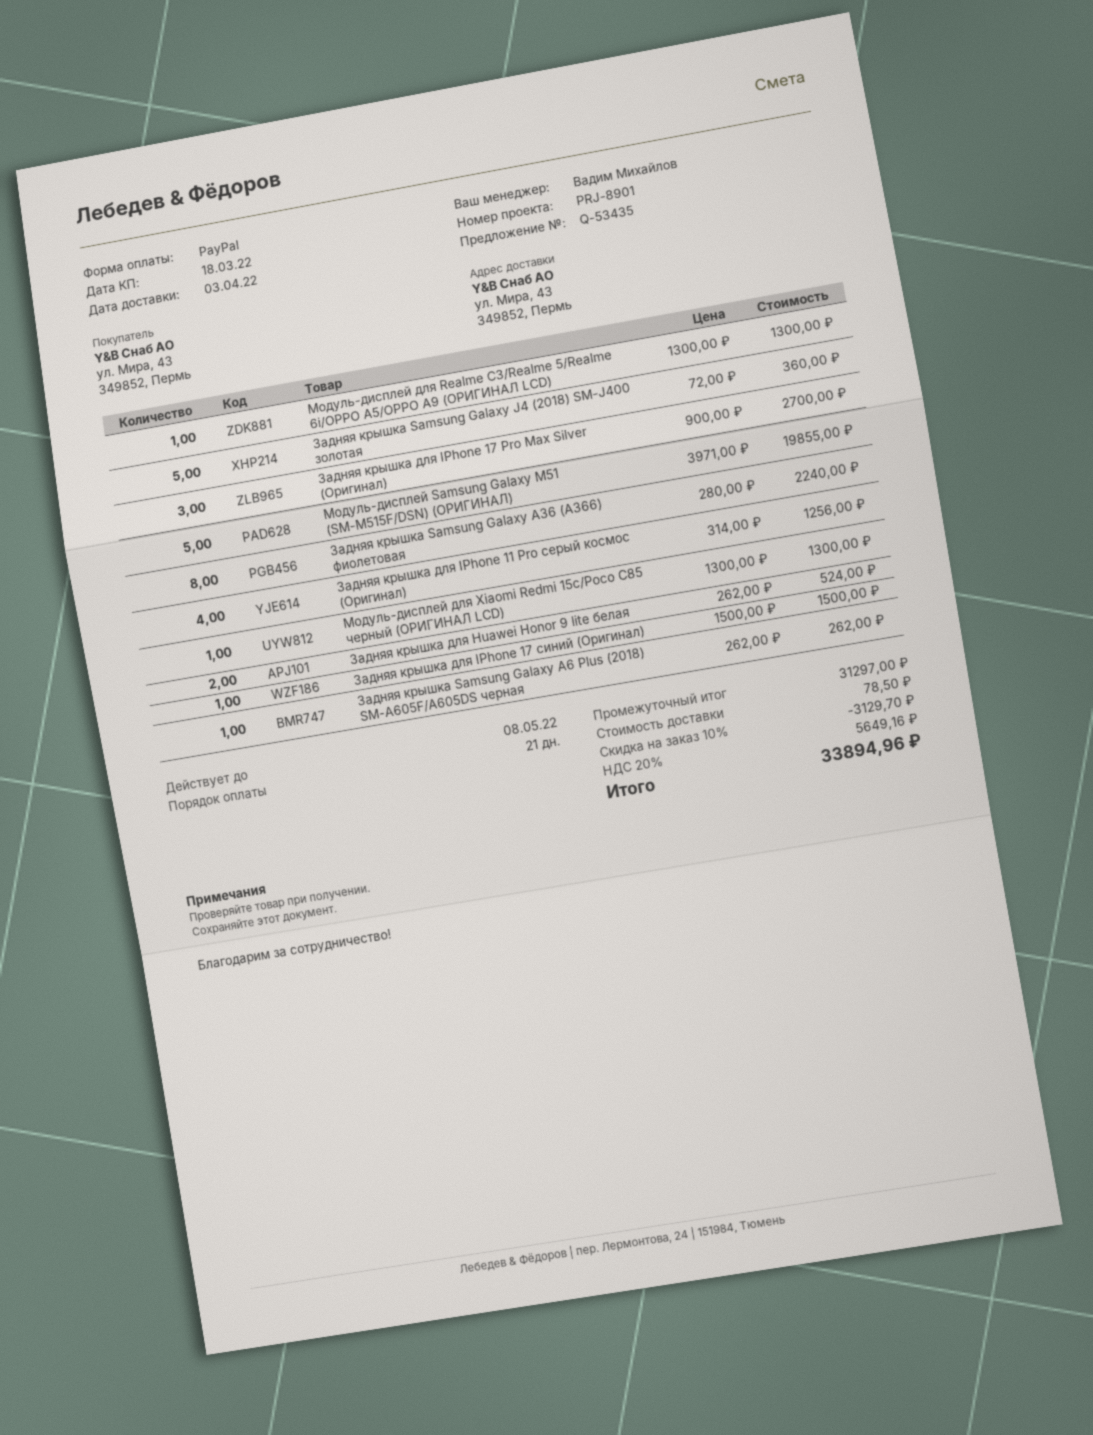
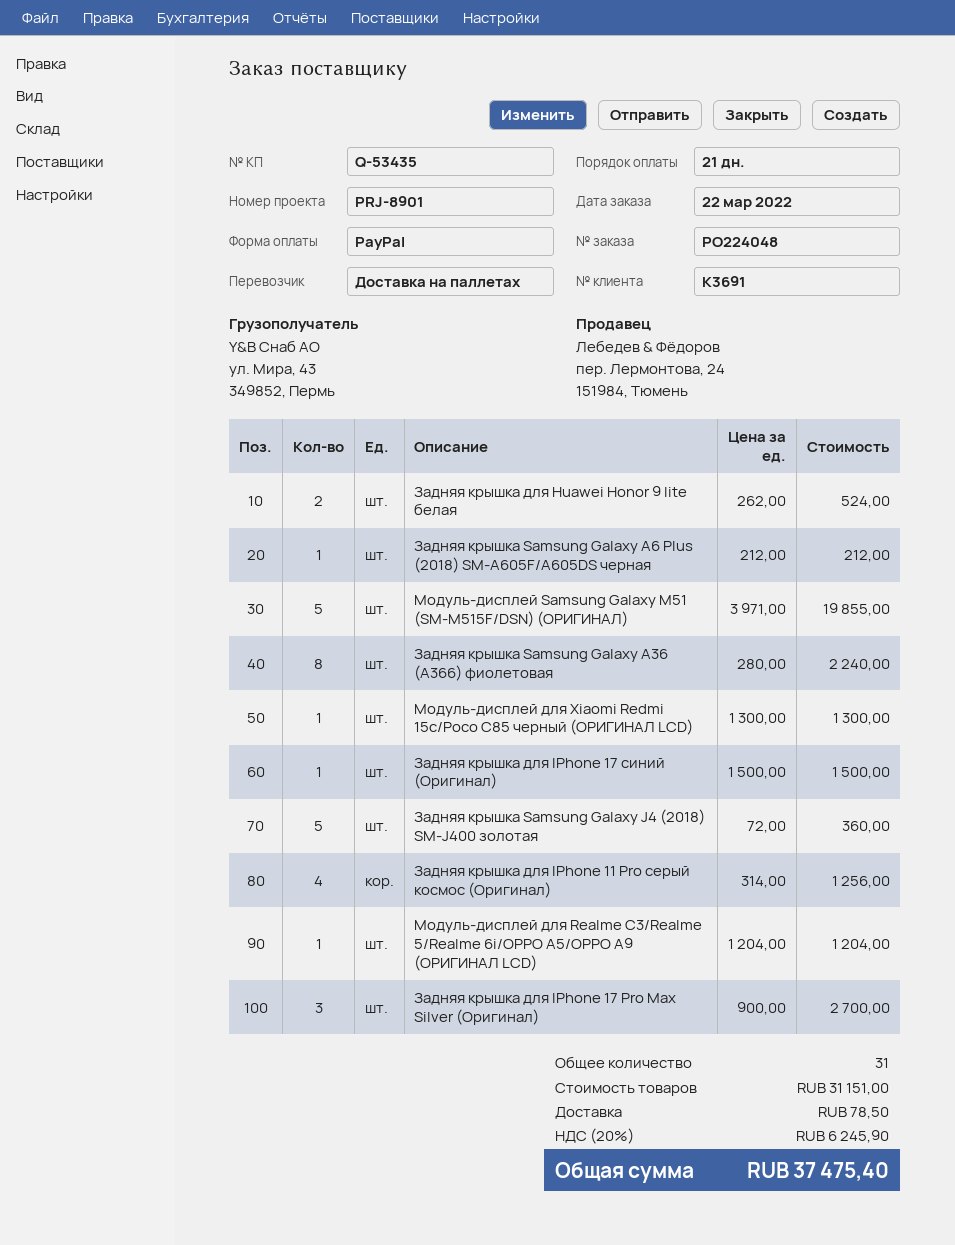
Модуль-дисплей для Realme C3/Realme 5/Realme 6i/OPPO A5/OPPO A9 (ОРИГИНАЛ LCD): 1 x 1300.00 = 1300.00 -> 1 x 1204.00 = 1204.00
Задняя крышка Samsung Galaxy A6 Plus (2018) SM-A605F/A605DS черная: 1 x 262.00 = 262.00 -> 1 x 212.00 = 212.00
subtotal: 31297.00 -> 31151.00
discount: 10% = 3129.70 -> none
tax: 20% = 5649.16 -> 20% = 6245.90
total: 33894.96 -> 37475.40

